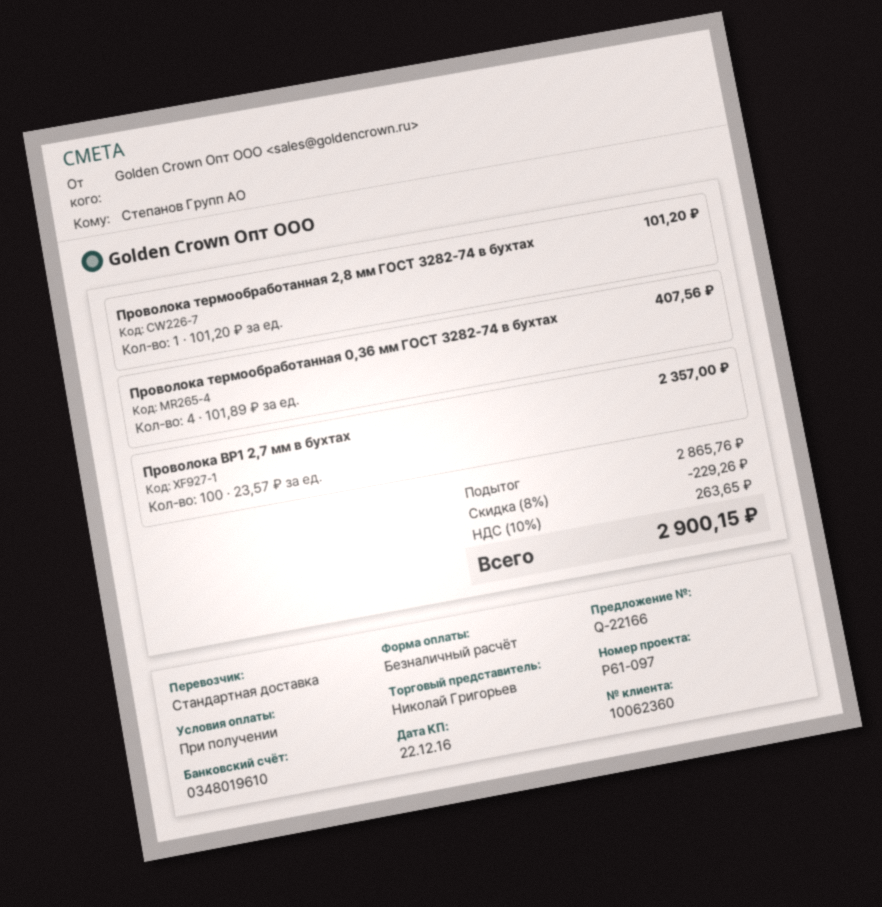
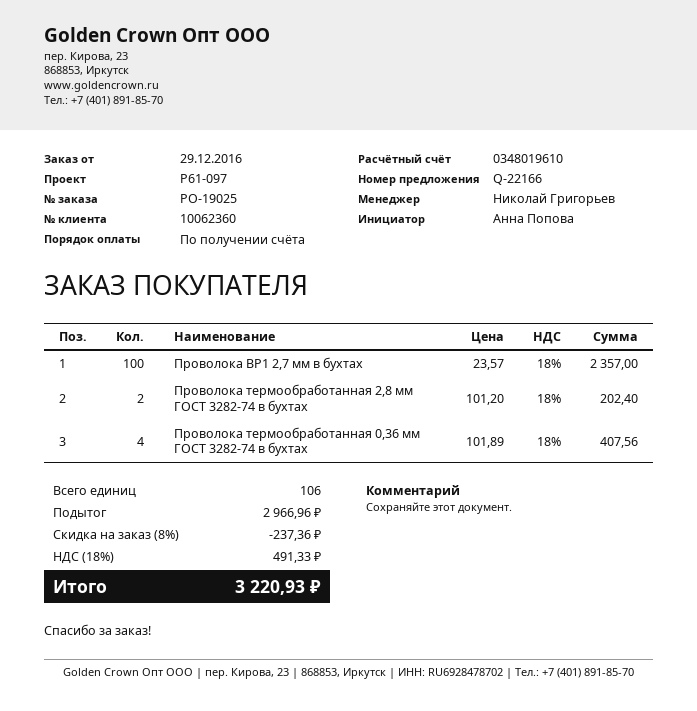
Проволока термообработанная 2,8 мм ГОСТ 3282-74 в бухтах: 1 x 101.20 = 101.20 -> 2 x 101.20 = 202.40
subtotal: 2865.76 -> 2966.96
discount: 8% = 229.26 -> 8% = 237.36
tax: 10% = 263.65 -> 18% = 491.33
total: 2900.15 -> 3220.93

